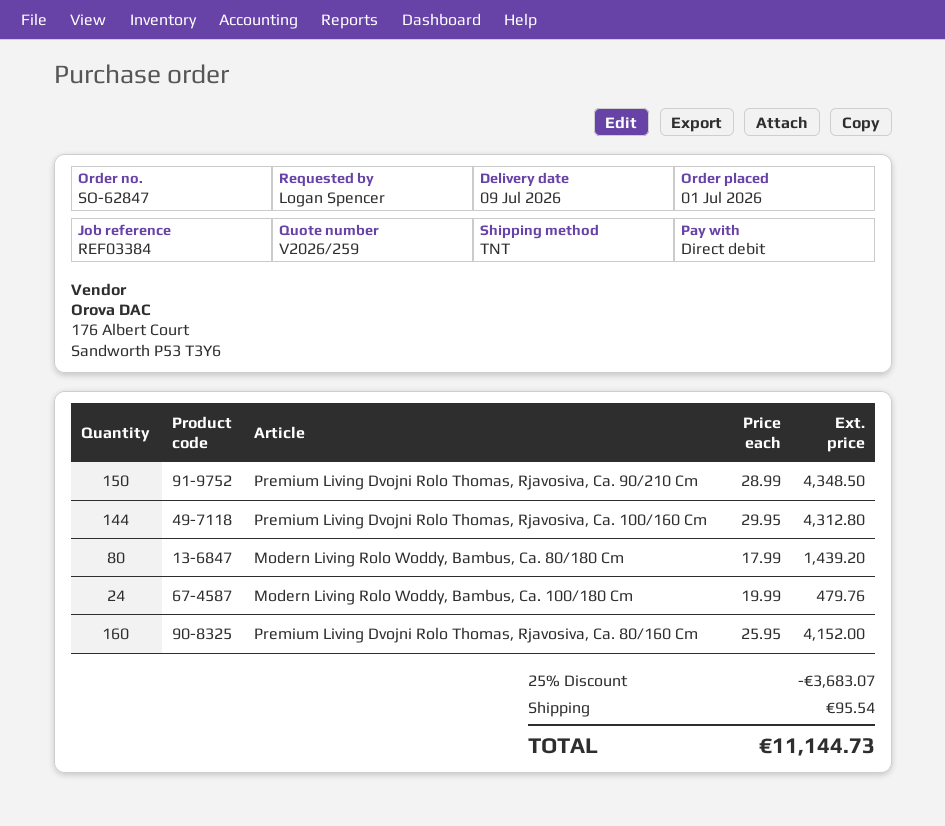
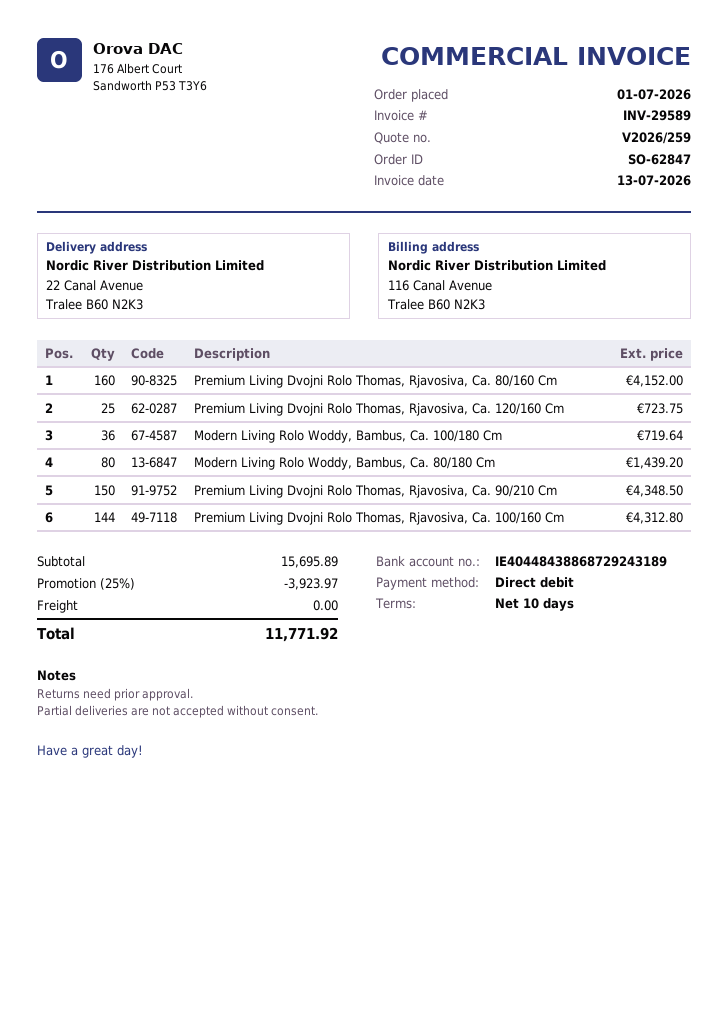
Modern Living Rolo Woddy, Bambus, Ca. 100/180 Cm: 24 for 479.76 -> 36 for 719.64
Premium Living Dvojni Rolo Thomas, Rjavosiva, Ca. 120/160 Cm: none -> 25 for 723.75
discount: 25% = 3683.07 -> 25% = 3923.97
shipping: 95.54 -> 0.00
total: 11144.73 -> 11771.92

